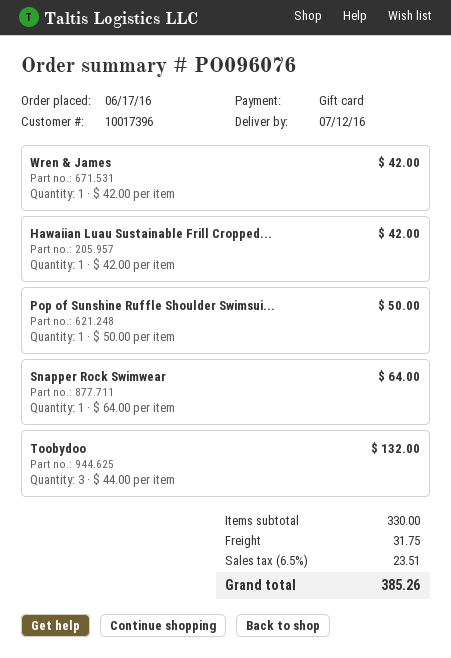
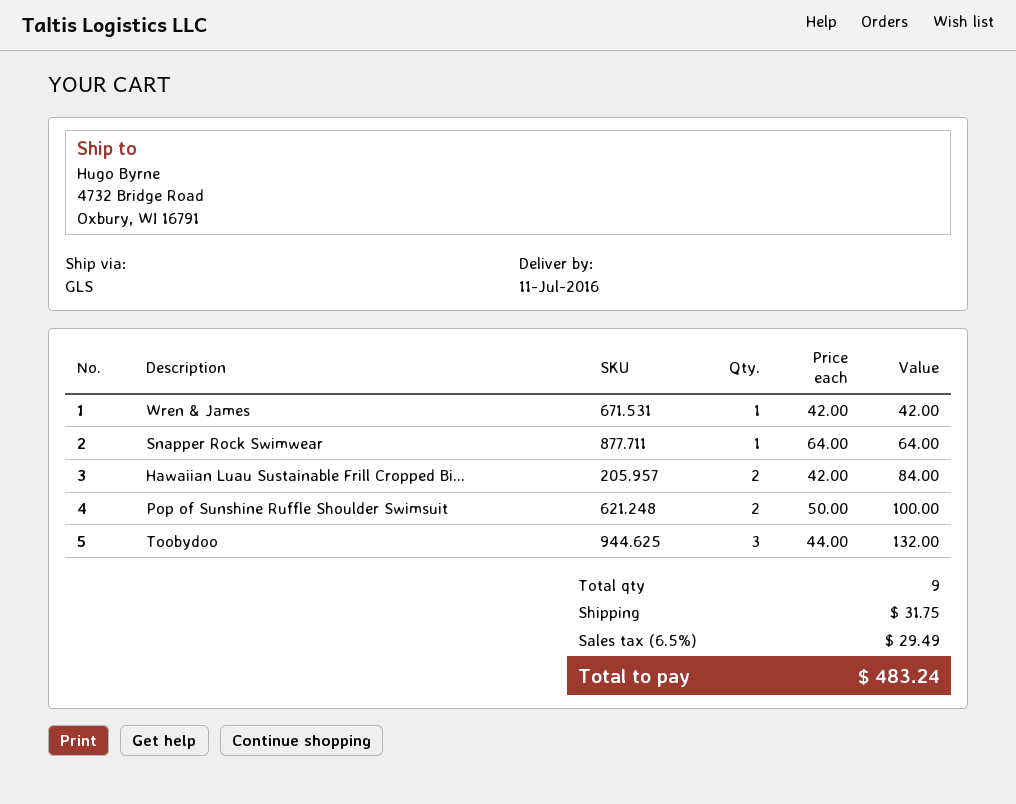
delivery date: 2016-07-12 -> 2016-07-11
Hawaiian Luau Sustainable Frill Cropped...: 1 x 42.00 = 42.00 -> 2 x 42.00 = 84.00
Pop of Sunshine Ruffle Shoulder Swimsui...: 1 x 50.00 = 50.00 -> 2 x 50.00 = 100.00
tax: 6.5% = 23.51 -> 6.5% = 29.49
total: 385.26 -> 483.24

